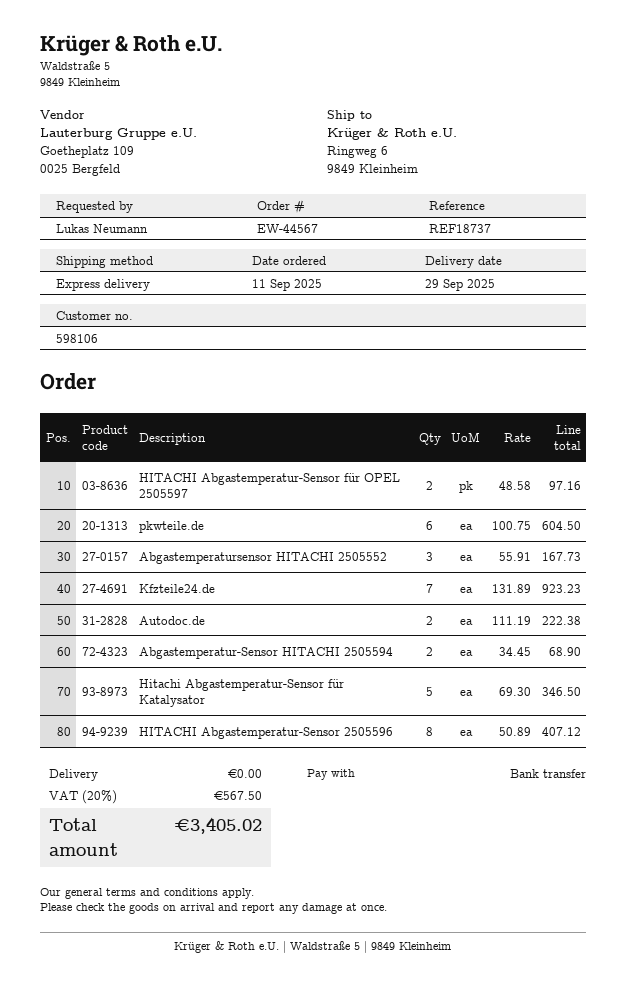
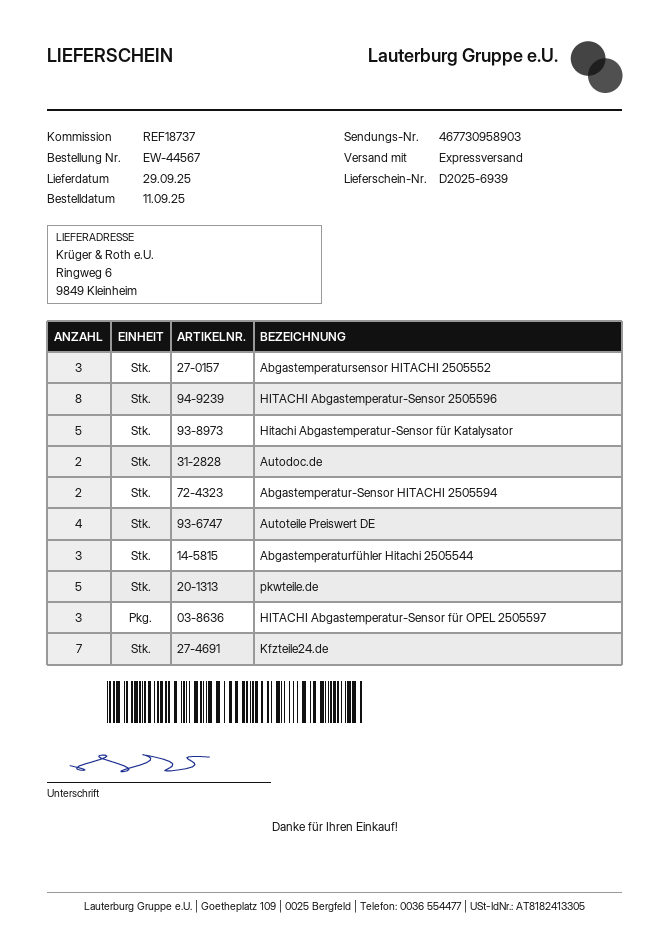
HITACHI Abgastemperatur-Sensor für OPEL 2505597: 2 -> 3
pkwteile.de: 6 -> 5
Autoteile Preiswert DE: none -> 4
Abgastemperaturfühler Hitachi 2505544: none -> 3

